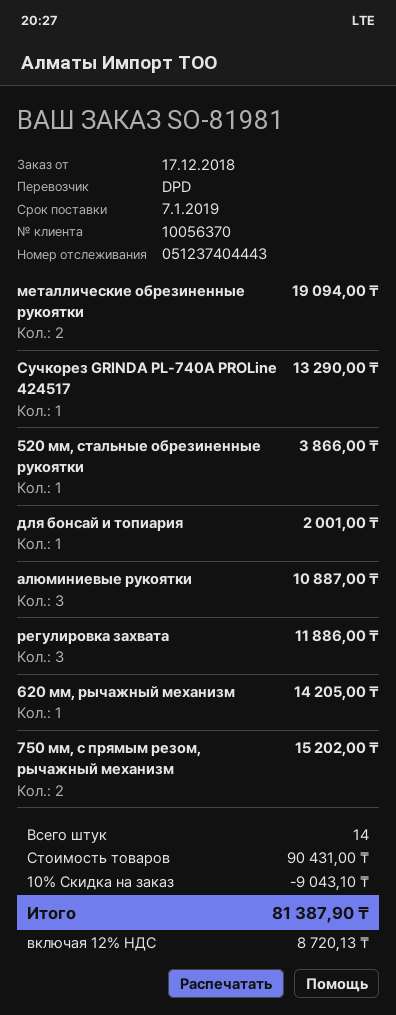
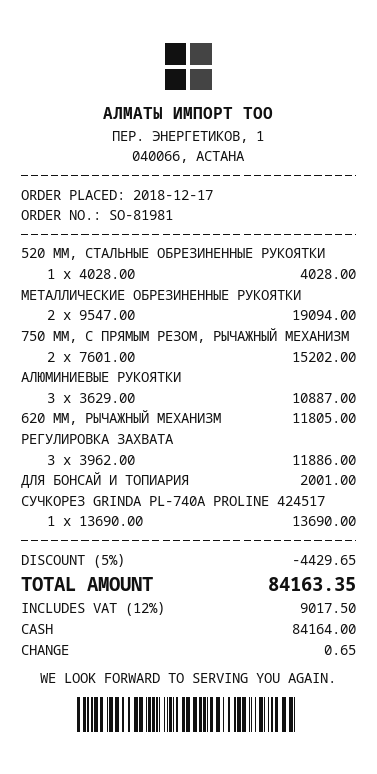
Сучкорез GRINDA PL-740A PROLine 424517: 1 for 13290.00 -> 1 for 13690.00
520 мм, стальные обрезиненные рукоятки: 1 for 3866.00 -> 1 for 4028.00
620 мм, рычажный механизм: 1 for 14205.00 -> 1 for 11805.00
discount: 10% = 9043.10 -> 5% = 4429.65
tax: 12% = 8720.13 -> 12% = 9017.50
total: 81387.90 -> 84163.35

